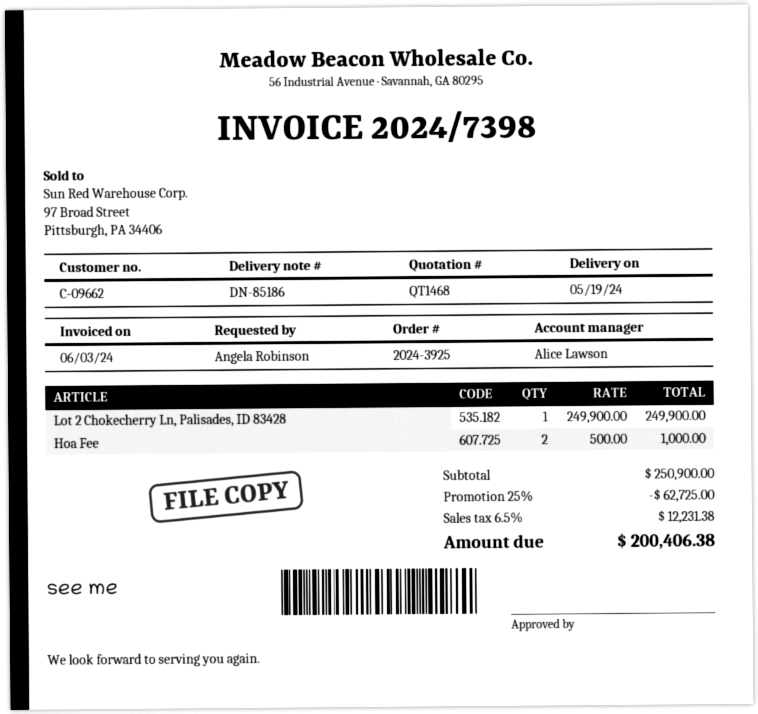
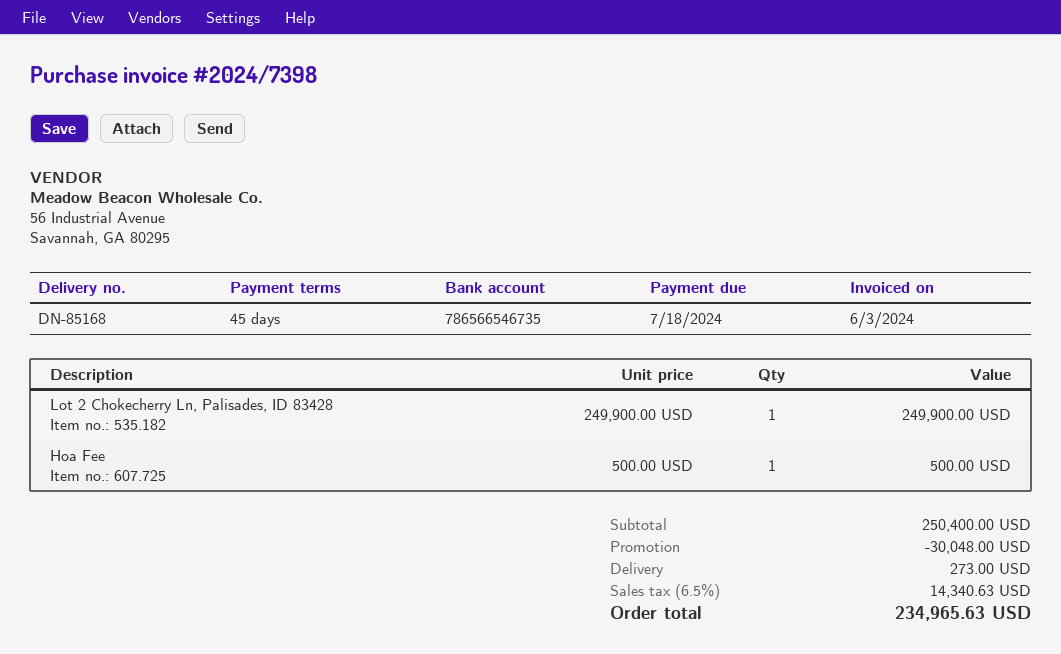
delivery note number: DN-85186 -> DN-85168
Hoa Fee: 2 x 500.00 = 1000.00 -> 1 x 500.00 = 500.00
subtotal: 250900.00 -> 250400.00
discount: 62725.00 -> 30048.00
shipping: none -> 273.00
tax: 6.5% = 12231.38 -> 6.5% = 14340.63
total: 200406.38 -> 234965.63

